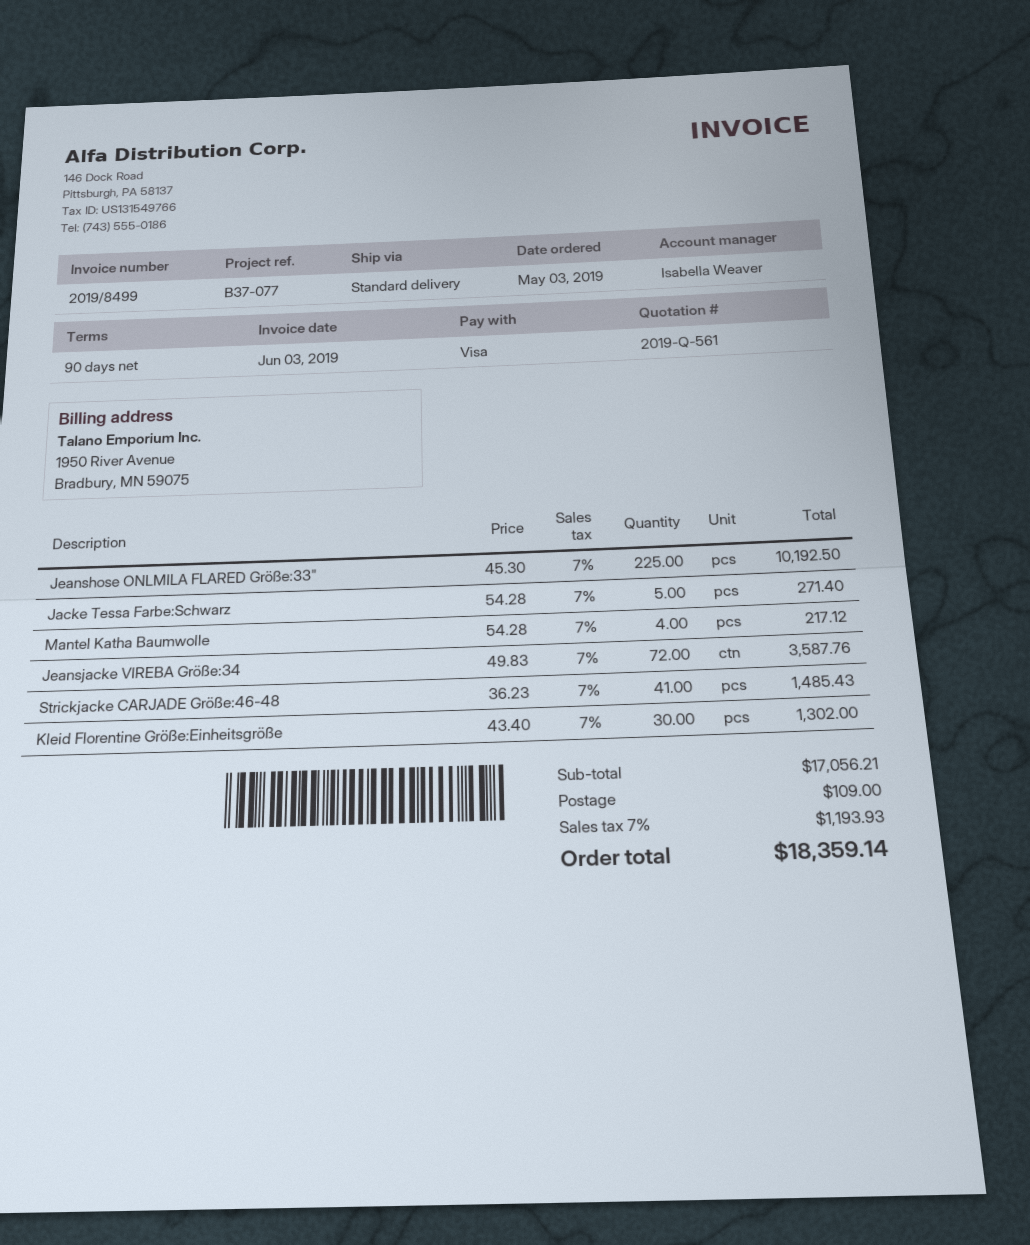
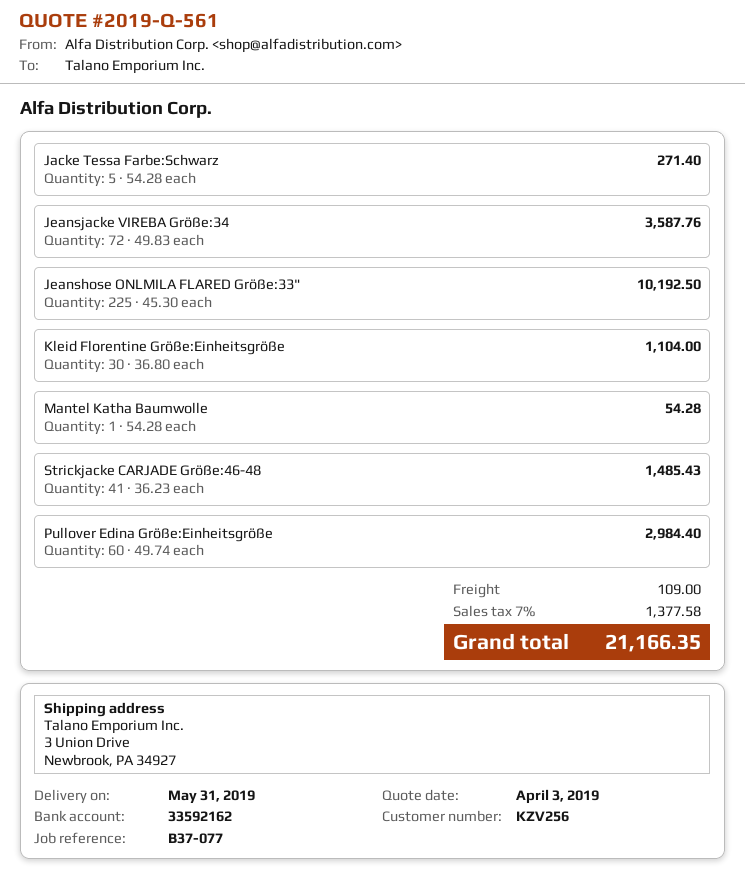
Mantel Katha Baumwolle: 4 x 54.28 = 217.12 -> 1 x 54.28 = 54.28
Kleid Florentine Größe:Einheitsgröße: 30 x 43.40 = 1302.00 -> 30 x 36.80 = 1104.00
Pullover Edina Größe:Einheitsgröße: none -> 60 x 49.74 = 2984.40
tax: 7% = 1193.93 -> 7% = 1377.58
total: 18359.14 -> 21166.35

